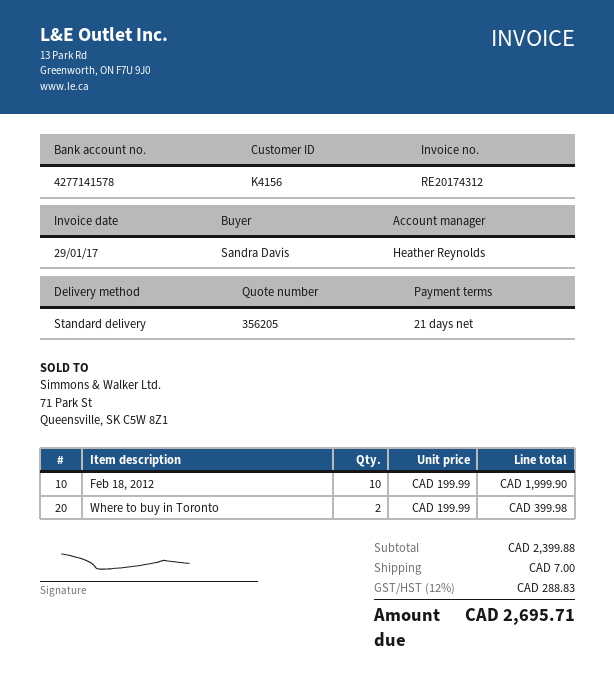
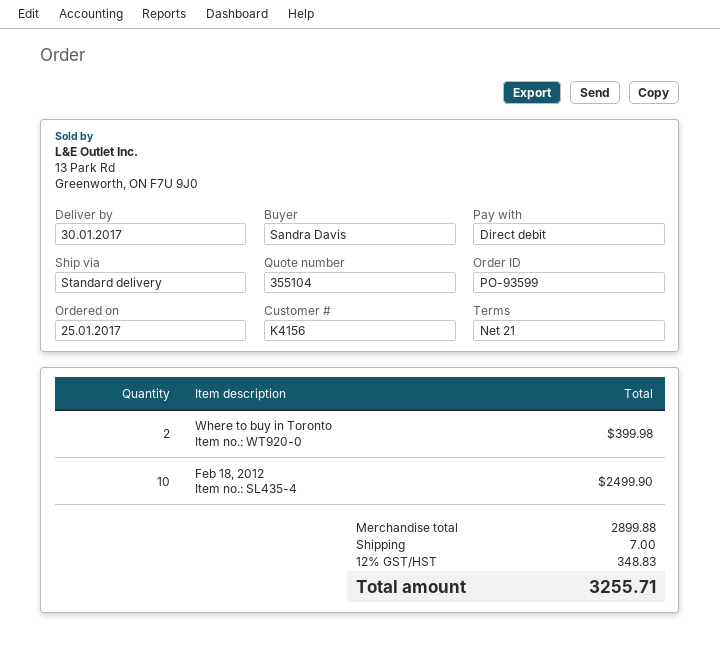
quote number: 356205 -> 355104
Feb 18, 2012: 10 for 1999.90 -> 10 for 2499.90
subtotal: 2399.88 -> 2899.88
tax: 12% = 288.83 -> 12% = 348.83
total: 2695.71 -> 3255.71

